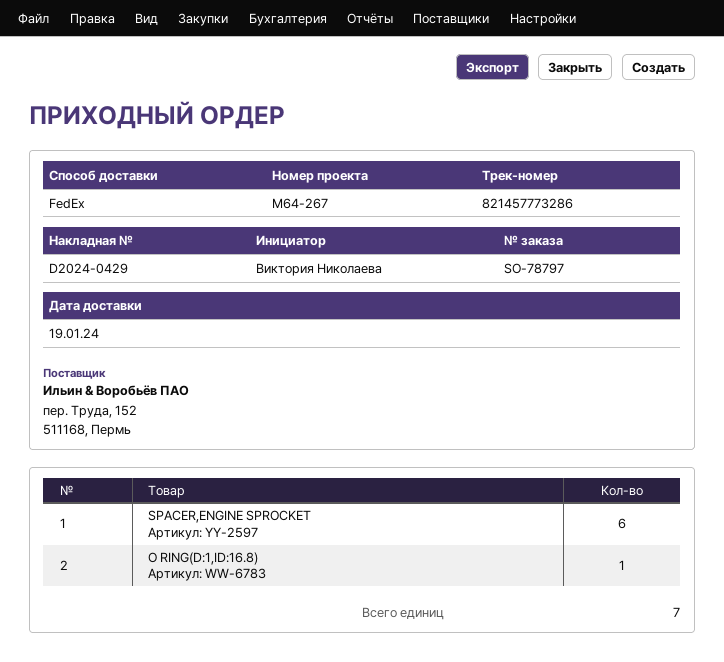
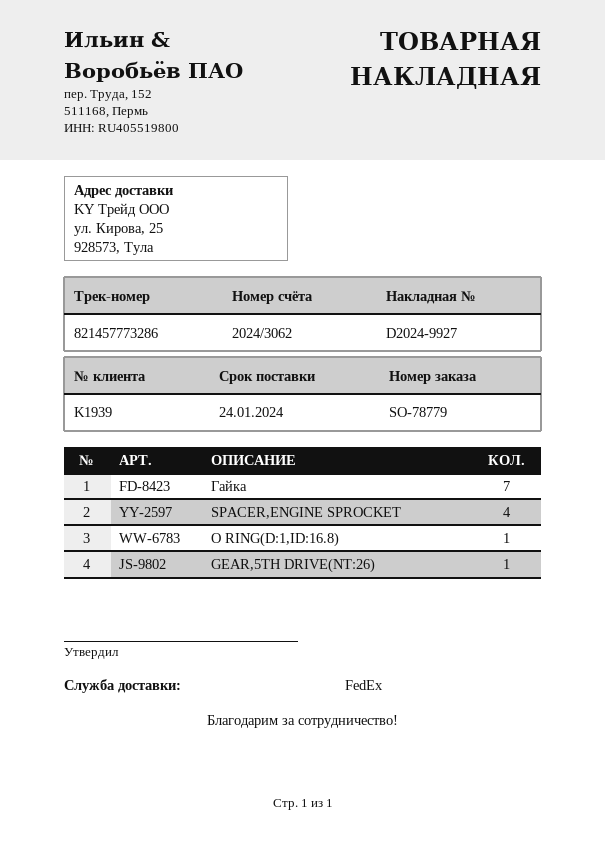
order number: SO-78797 -> SO-78779
delivery note number: D2024-0429 -> D2024-9927
delivery date: 2024-01-19 -> 2024-01-24
SPACER,ENGINE SPROCKET: 6 -> 4
Гайка: none -> 7
GEAR,5TH DRIVE(NT:26): none -> 1

